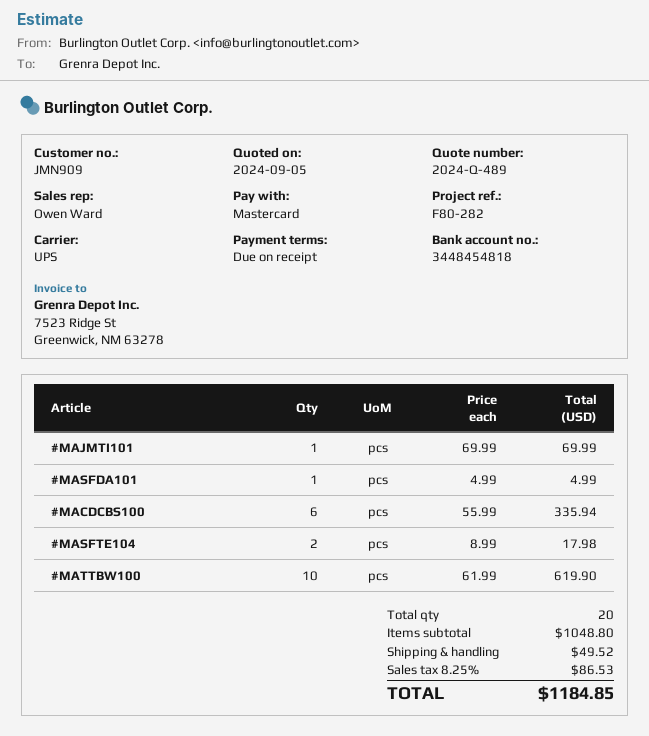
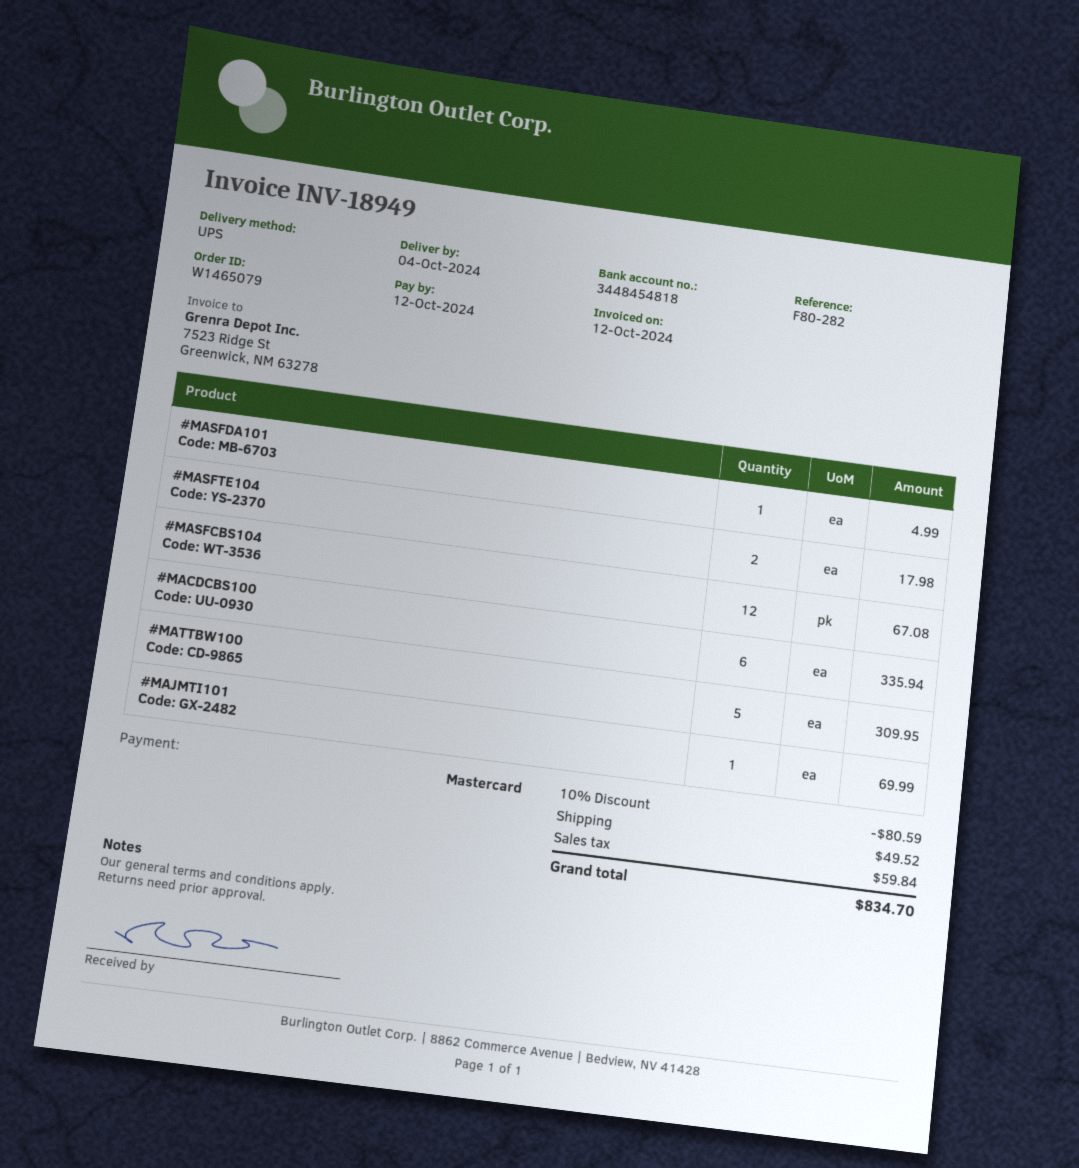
#MATTBW100: 10 for 619.90 -> 5 for 309.95
#MASFCBS104: none -> 12 for 67.08
discount: none -> 10% = 80.59
tax: 86.53 -> 59.84
total: 1184.85 -> 834.70

